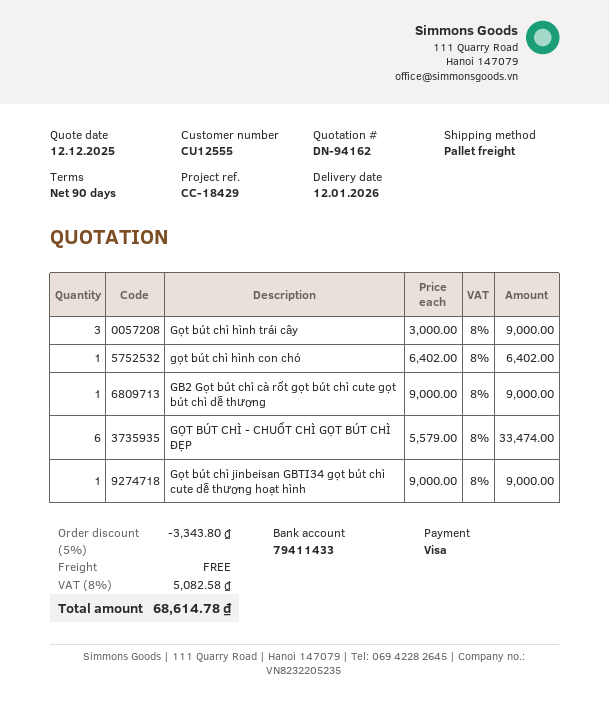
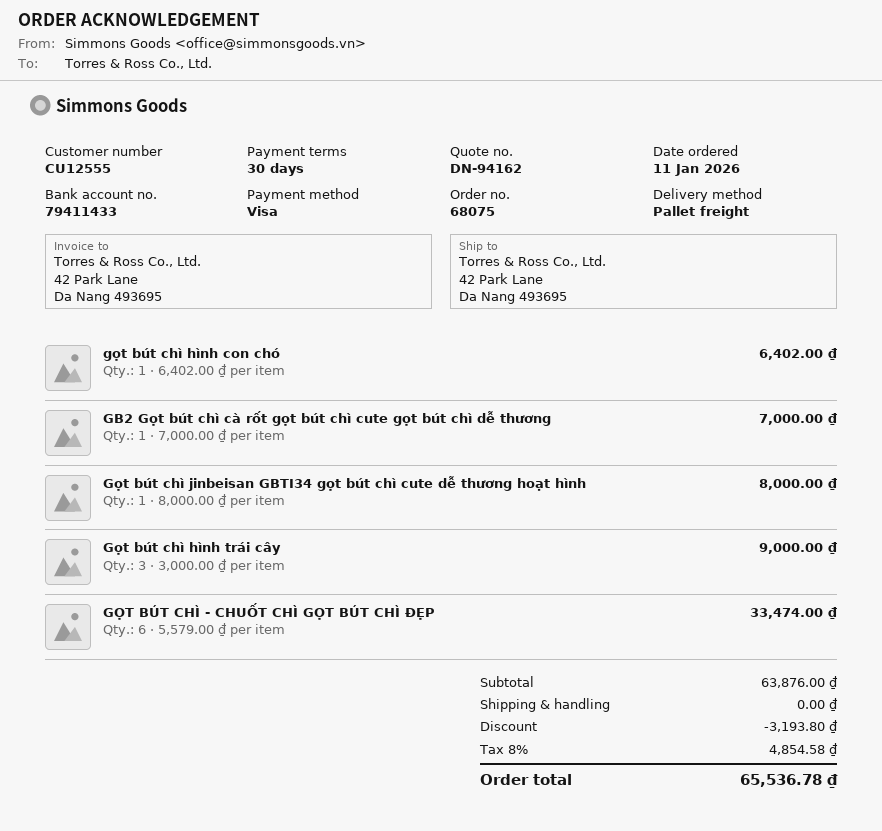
payment terms: 90 days -> 30 days
GB2 Gọt bút chì cà rốt gọt bút chì cute gọt bút chì dễ thương: 1 x 9000.00 = 9000.00 -> 1 x 7000.00 = 7000.00
Gọt bút chì jinbeisan GBTI34 gọt bút chì cute dễ thương hoạt hình: 1 x 9000.00 = 9000.00 -> 1 x 8000.00 = 8000.00
discount: 3343.80 -> 3193.80
tax: 8% = 5082.58 -> 8% = 4854.58
total: 68614.78 -> 65536.78

